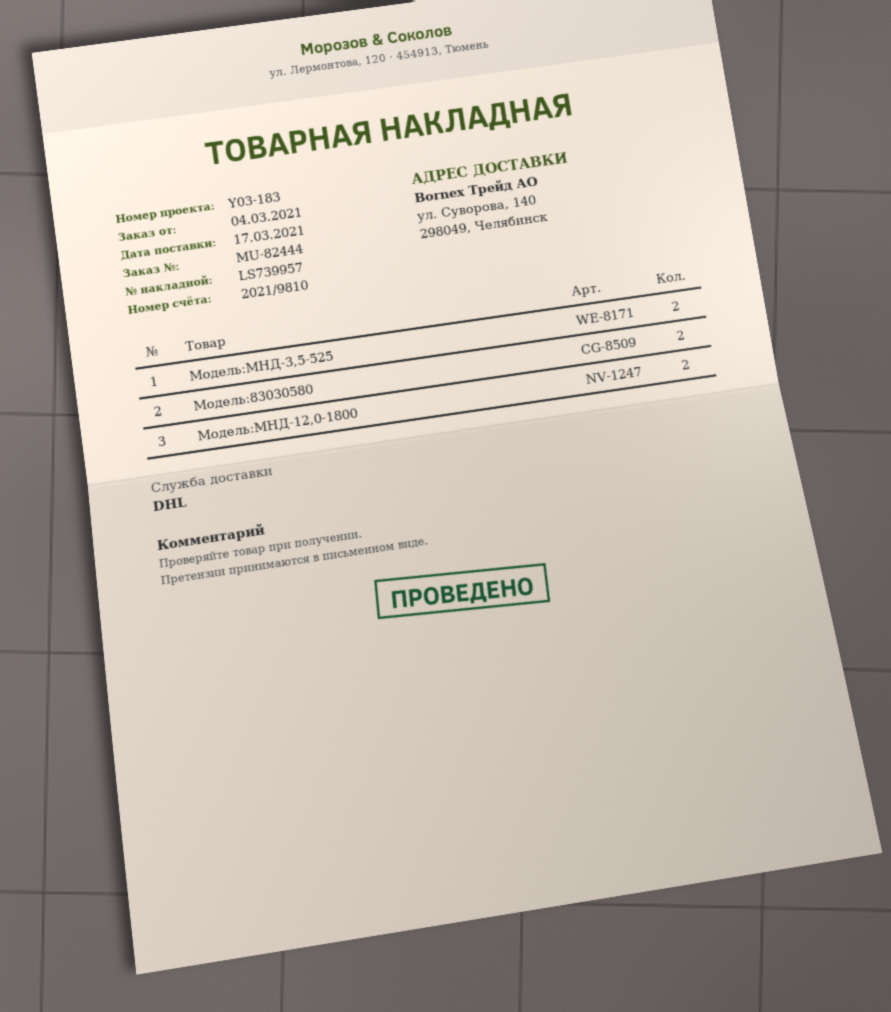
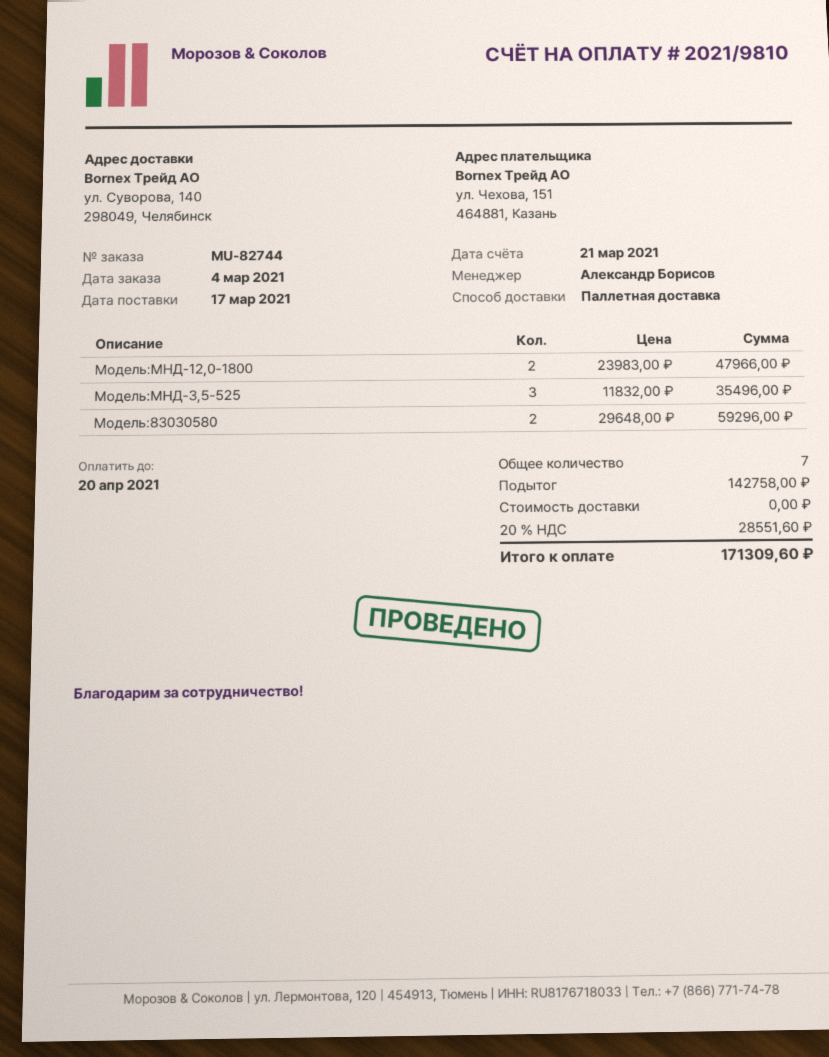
order number: MU-82444 -> MU-82744
shipping method: DHL -> pallet freight
Модель:МНД-3,5-525: 2 -> 3

